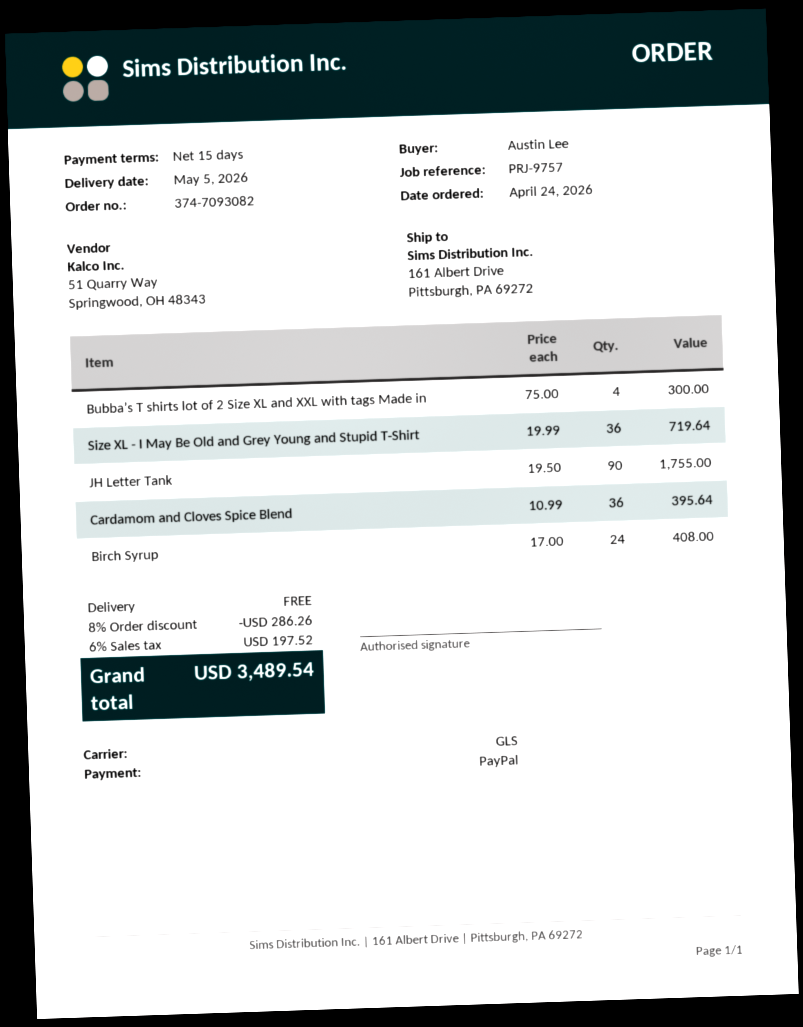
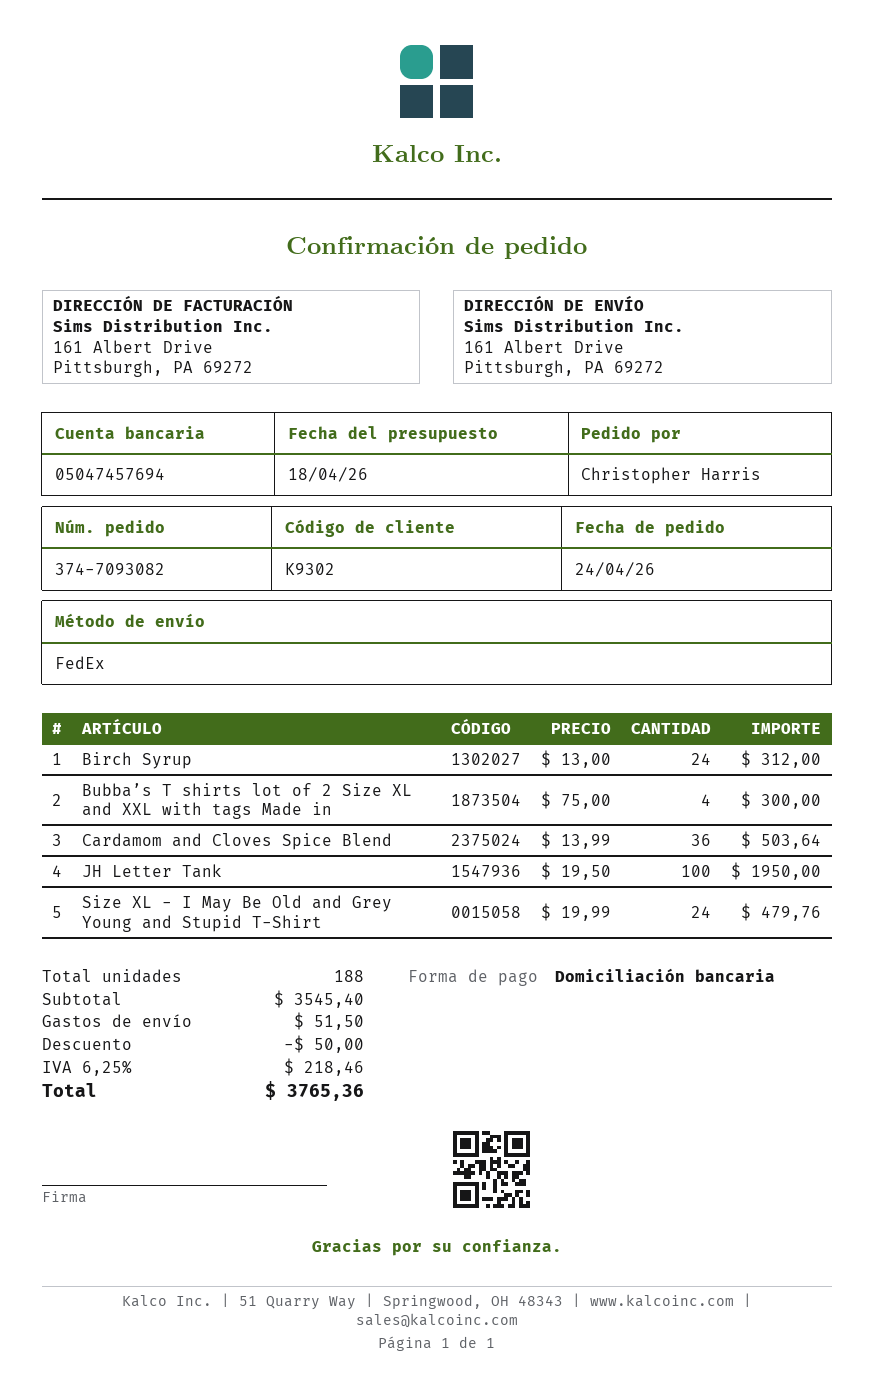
ordered by: Austin Lee -> Christopher Harris
payment method: PayPal -> direct debit
shipping method: GLS -> FedEx
Size XL - I May Be Old and Grey Young and Stupid T-Shirt: 36 x 19.99 = 719.64 -> 24 x 19.99 = 479.76
JH Letter Tank: 90 x 19.50 = 1755.00 -> 100 x 19.50 = 1950.00
Cardamom and Cloves Spice Blend: 36 x 10.99 = 395.64 -> 36 x 13.99 = 503.64
Birch Syrup: 24 x 17.00 = 408.00 -> 24 x 13.00 = 312.00
discount: 286.26 -> 50.00
shipping: 0.00 -> 51.50
tax: 6% = 197.52 -> 6.25% = 218.46
total: 3489.54 -> 3765.36

